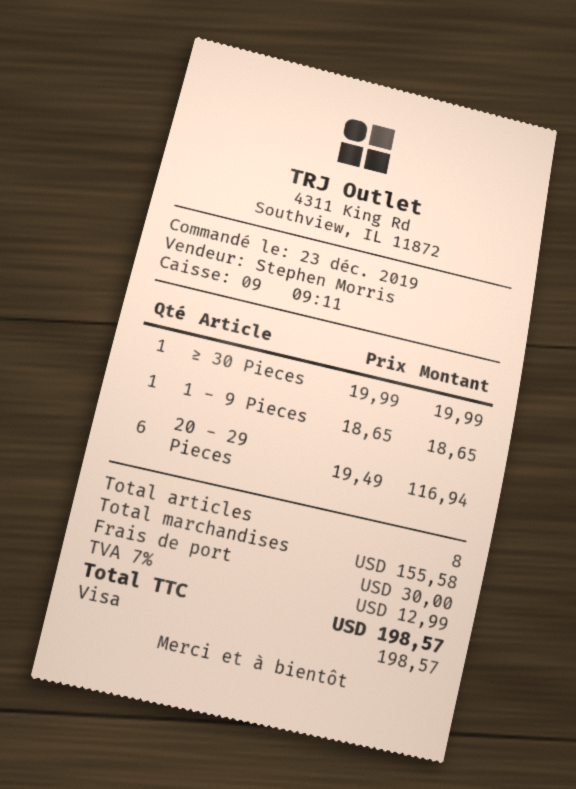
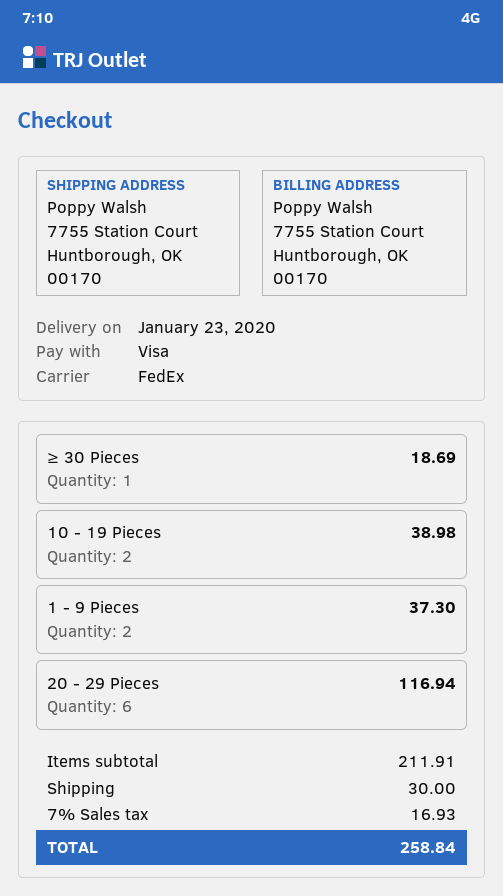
≥ 30 Pieces: 1 for 19.99 -> 1 for 18.69
1 - 9 Pieces: 1 for 18.65 -> 2 for 37.30
10 - 19 Pieces: none -> 2 for 38.98
subtotal: 155.58 -> 211.91
tax: 7% = 12.99 -> 7% = 16.93
total: 198.57 -> 258.84

